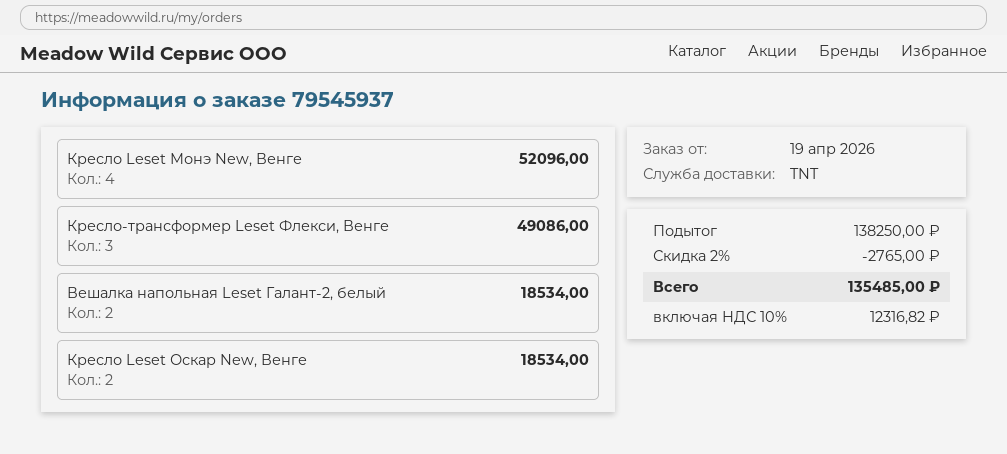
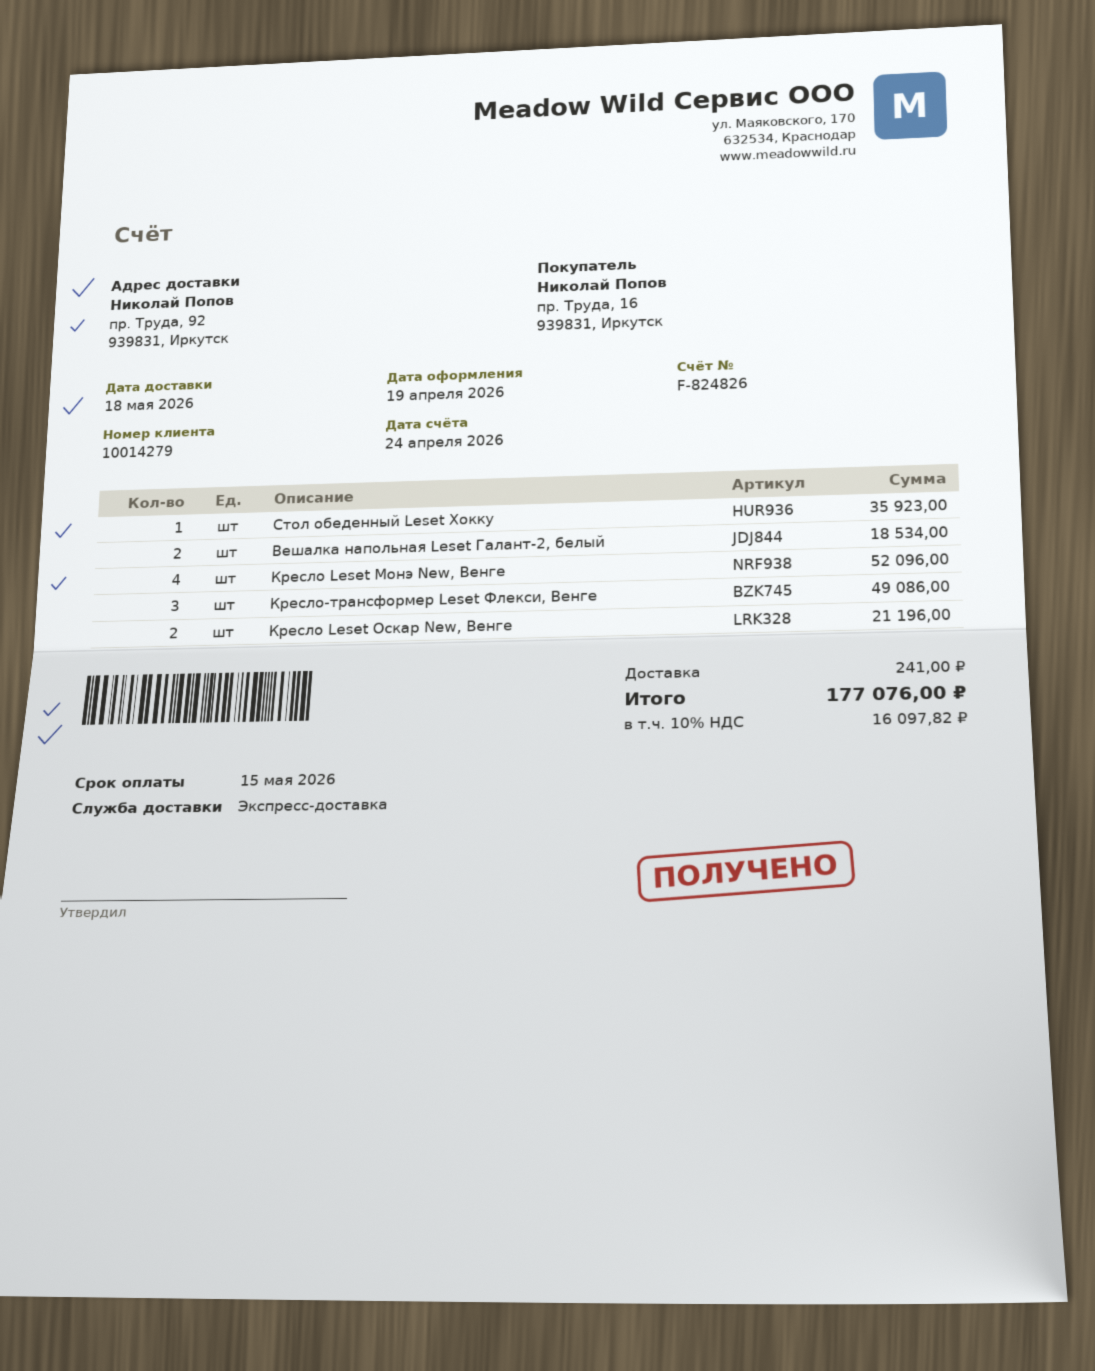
shipping method: TNT -> express
Кресло Leset Оскар New, Венге: 2 for 18534.00 -> 2 for 21196.00
Стол обеденный Leset Хокку: none -> 1 for 35923.00
discount: 2% = 2765.00 -> none
shipping: none -> 241.00
tax: 10% = 12316.82 -> 10% = 16097.82
total: 135485.00 -> 177076.00

